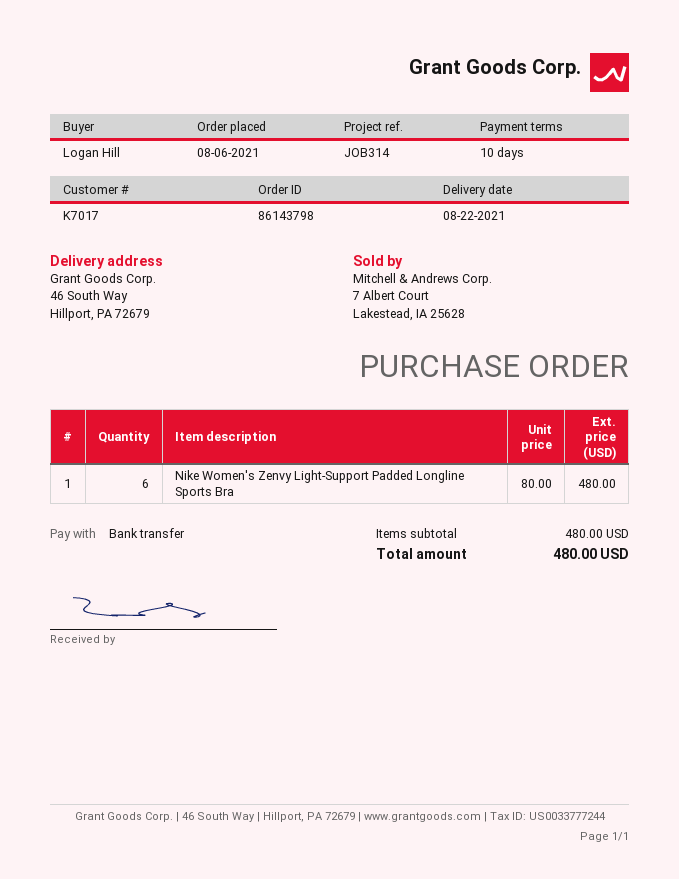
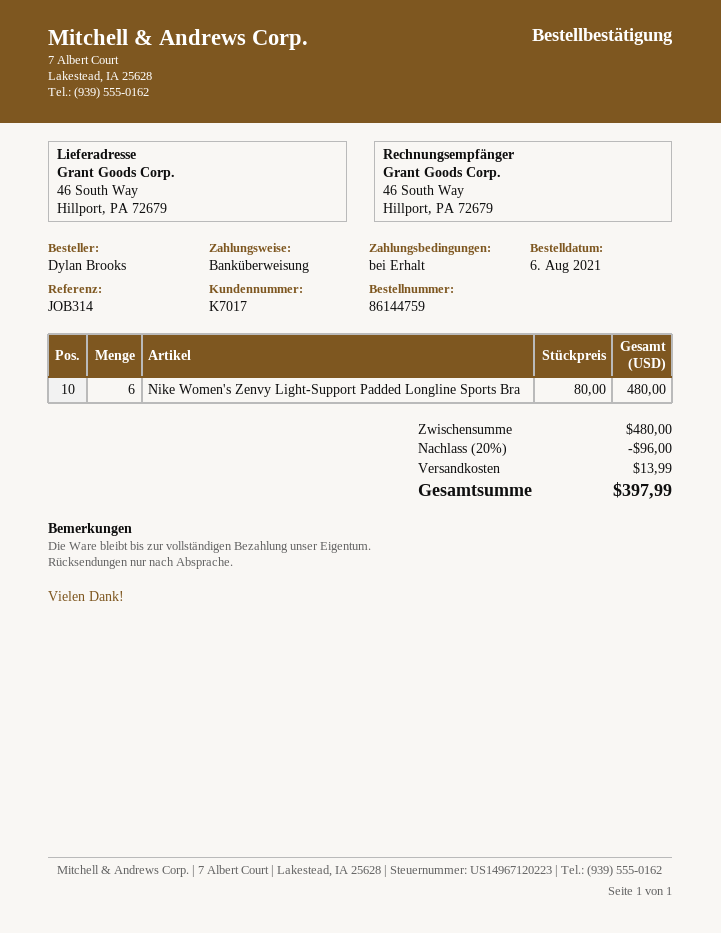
order number: 86143798 -> 86144759
payment terms: 10 days -> on receipt
ordered by: Logan Hill -> Dylan Brooks
discount: none -> 20% = 96.00
shipping: none -> 13.99
total: 480.00 -> 397.99

